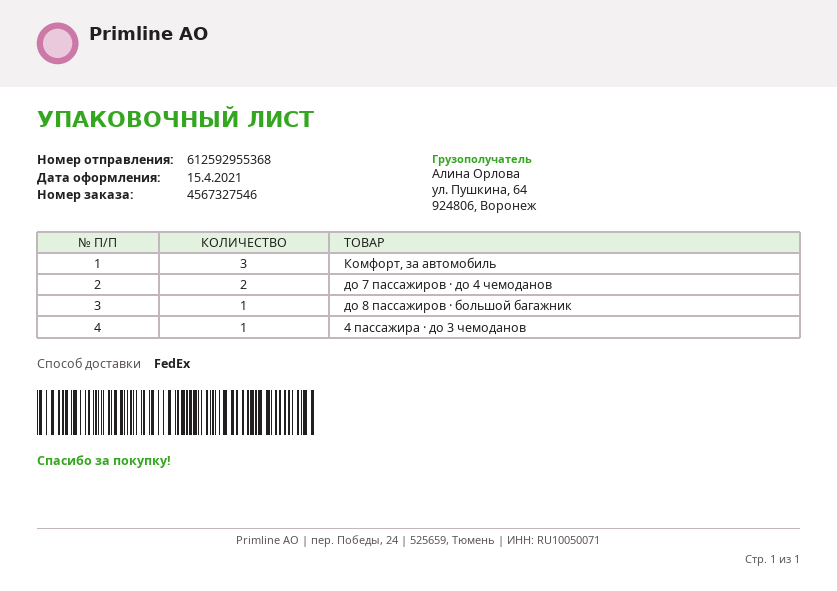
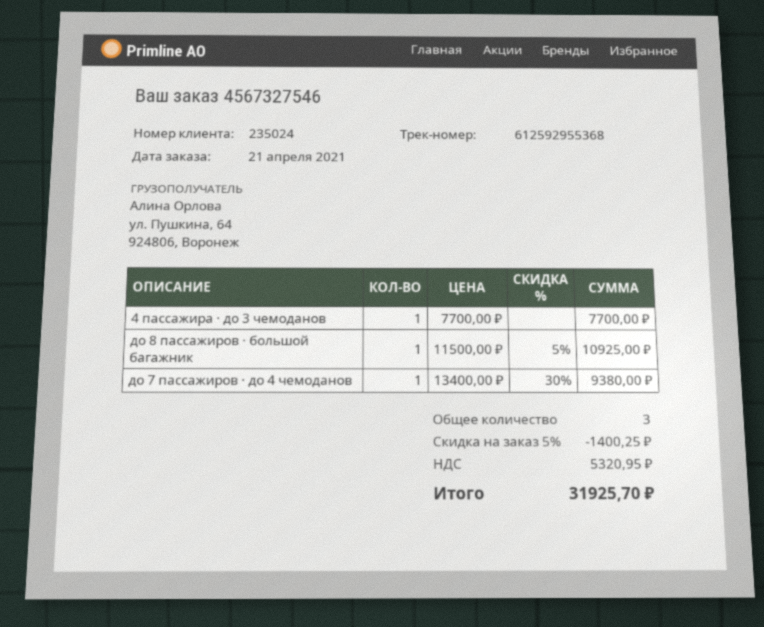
order date: 2021-04-15 -> 2021-04-21
Комфорт, за автомобиль: 3 -> none
до 7 пассажиров · до 4 чемоданов: 2 -> 1

